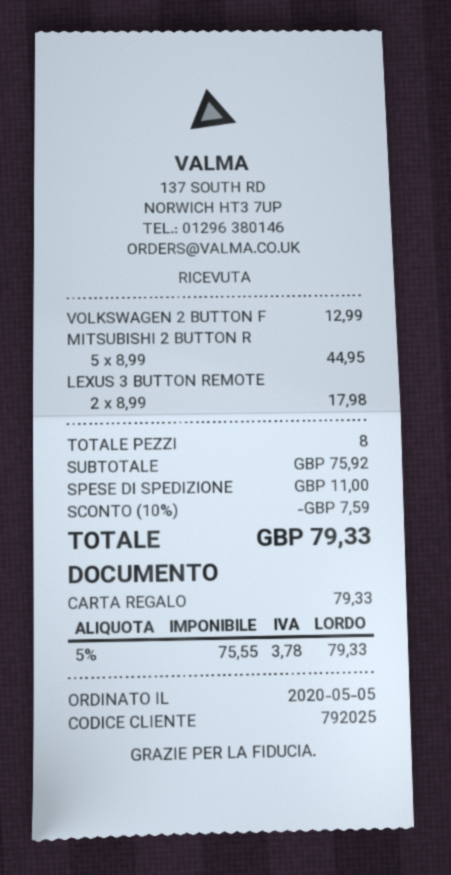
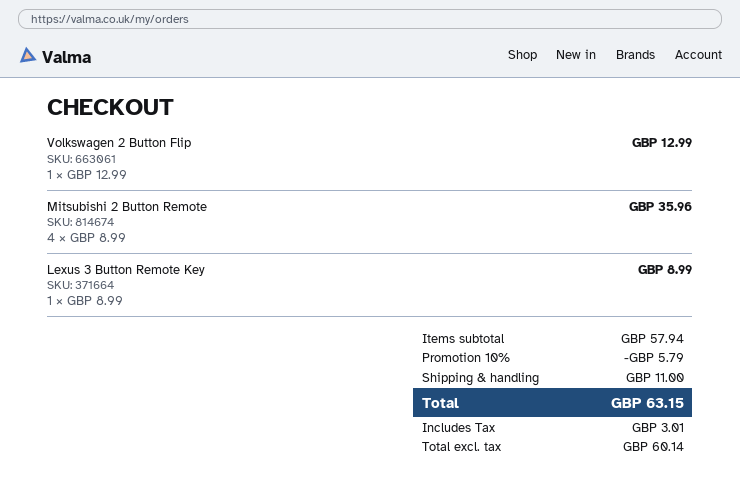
MITSUBISHI 2 BUTTON R: 5 x 8.99 = 44.95 -> 4 x 8.99 = 35.96
LEXUS 3 BUTTON REMOTE: 2 x 8.99 = 17.98 -> 1 x 8.99 = 8.99
subtotal: 75.92 -> 57.94
discount: 10% = 7.59 -> 10% = 5.79
net: 75.55 -> 60.14
tax: 3.78 -> 3.01
total: 79.33 -> 63.15

